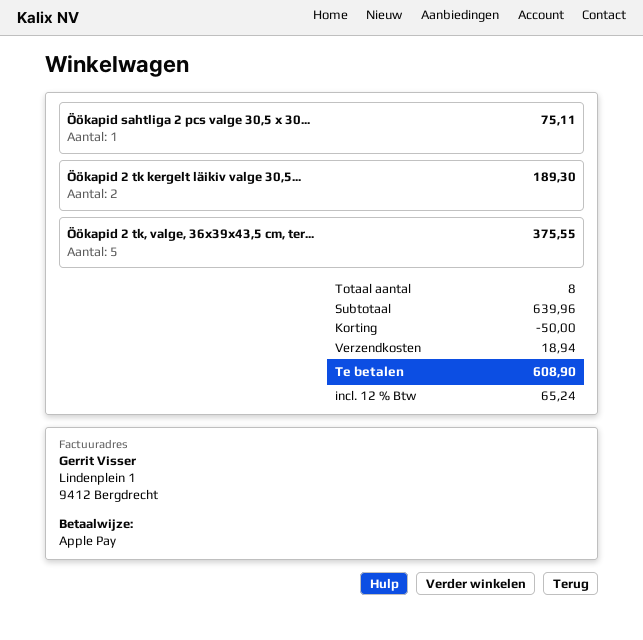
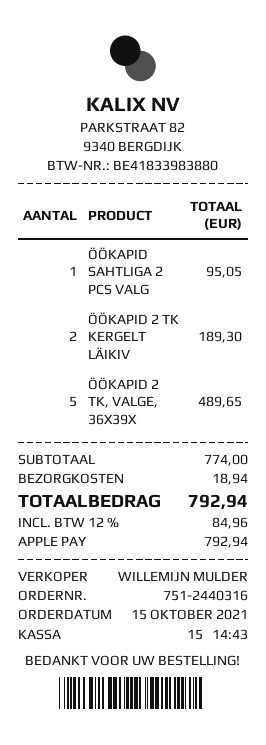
Öökapid sahtliga 2 pcs valge 30,5 x 30...: 1 for 75.11 -> 1 for 95.05
Öökapid 2 tk, valge, 36x39x43,5 cm, ter...: 5 for 375.55 -> 5 for 489.65
subtotal: 639.96 -> 774.00
discount: 50.00 -> none
tax: 12% = 65.24 -> 12% = 84.96
total: 608.90 -> 792.94

